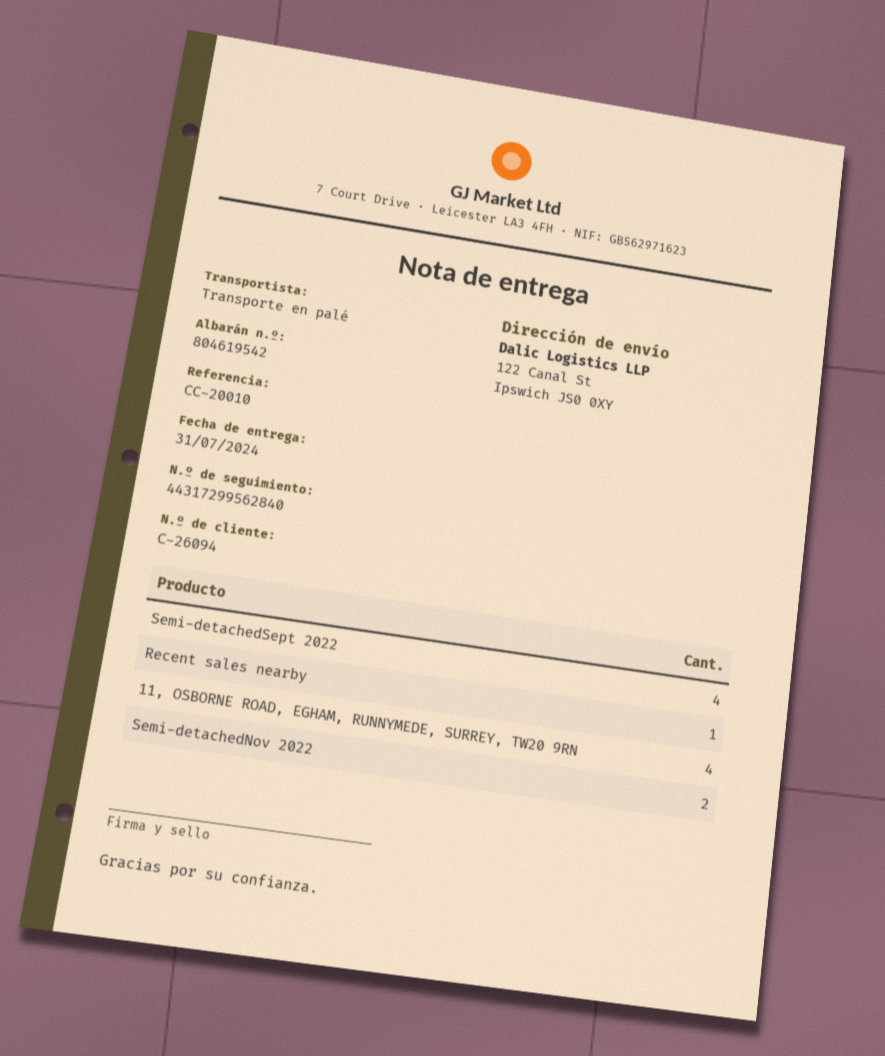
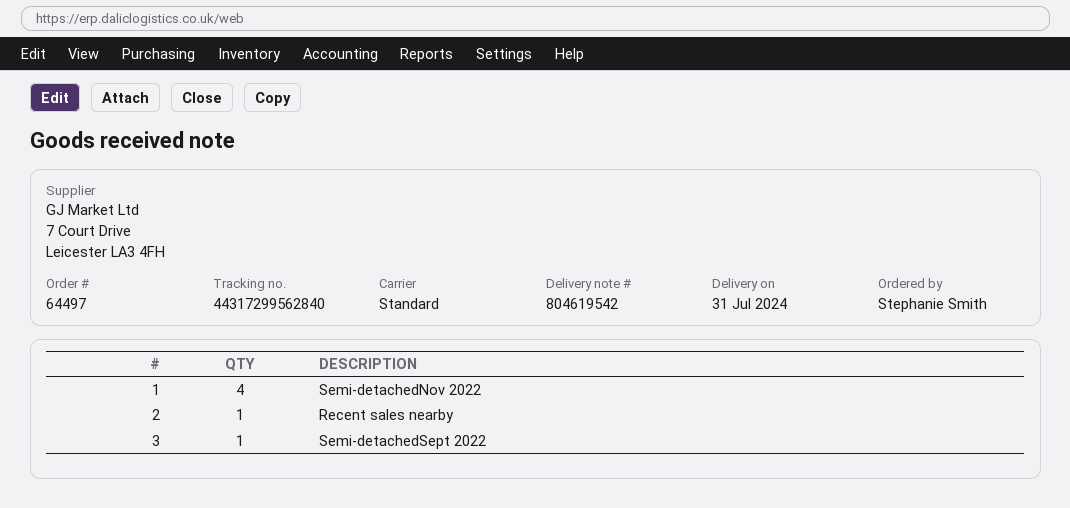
shipping method: pallet freight -> standard
Semi-detachedSept 2022: 4 -> 1
11, OSBORNE ROAD, EGHAM, RUNNYMEDE, SURREY, TW20 9RN: 4 -> none
Semi-detachedNov 2022: 2 -> 4

